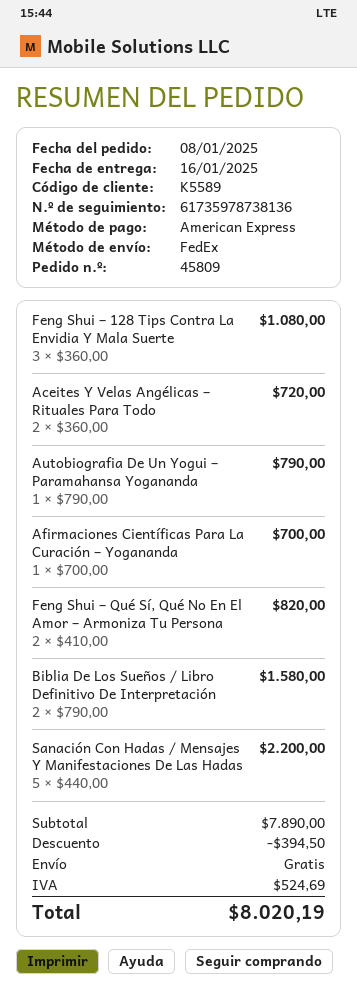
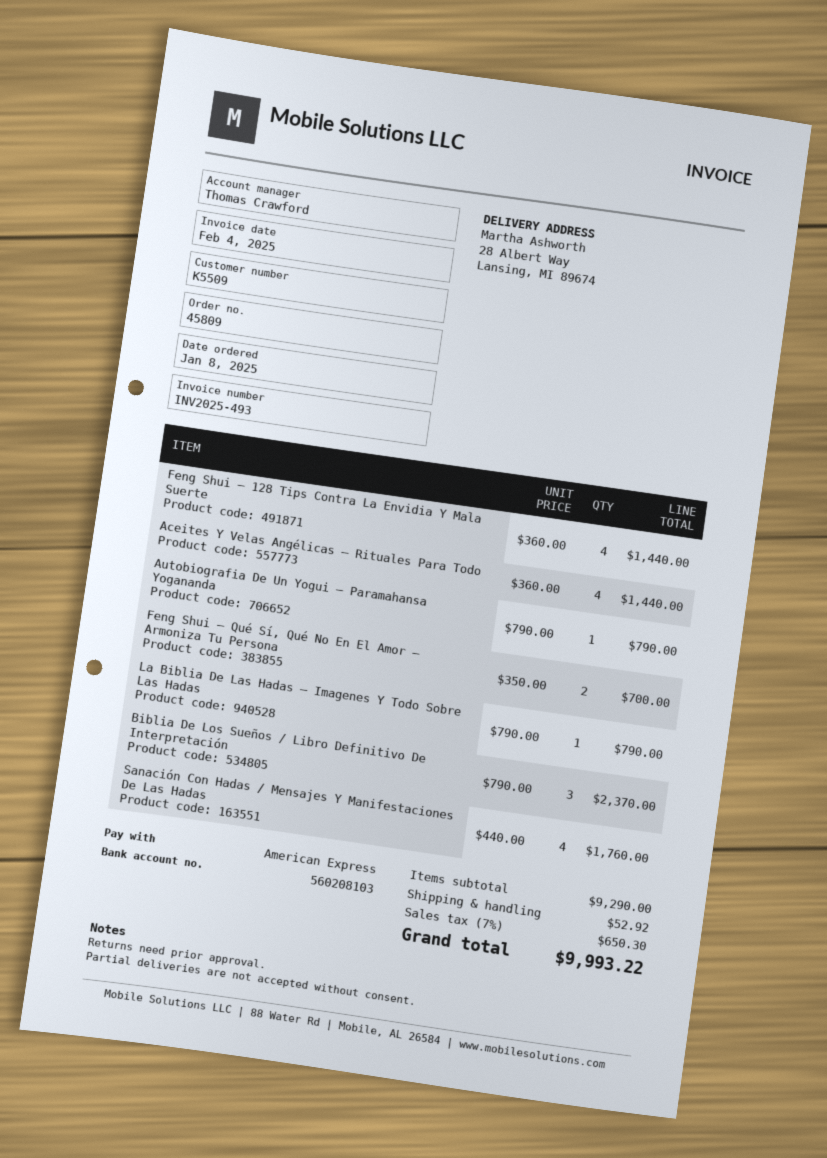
customer number: K5589 -> K5509
Feng Shui – 128 Tips Contra La Envidia Y Mala Suerte: 3 x 360.00 = 1080.00 -> 4 x 360.00 = 1440.00
Aceites Y Velas Angélicas – Rituales Para Todo: 2 x 360.00 = 720.00 -> 4 x 360.00 = 1440.00
Afirmaciones Científicas Para La Curación – Yogananda: 1 x 700.00 = 700.00 -> none
Feng Shui – Qué Sí, Qué No En El Amor – Armoniza Tu Persona: 2 x 410.00 = 820.00 -> 2 x 350.00 = 700.00
Biblia De Los Sueños / Libro Definitivo De Interpretación: 2 x 790.00 = 1580.00 -> 3 x 790.00 = 2370.00
Sanación Con Hadas / Mensajes Y Manifestaciones De Las Hadas: 5 x 440.00 = 2200.00 -> 4 x 440.00 = 1760.00
La Biblia De Las Hadas – Imagenes Y Todo Sobre Las Hadas: none -> 1 x 790.00 = 790.00
subtotal: 7890.00 -> 9290.00
discount: 394.50 -> none
shipping: 0.00 -> 52.92
tax: 524.69 -> 650.30
total: 8020.19 -> 9993.22

